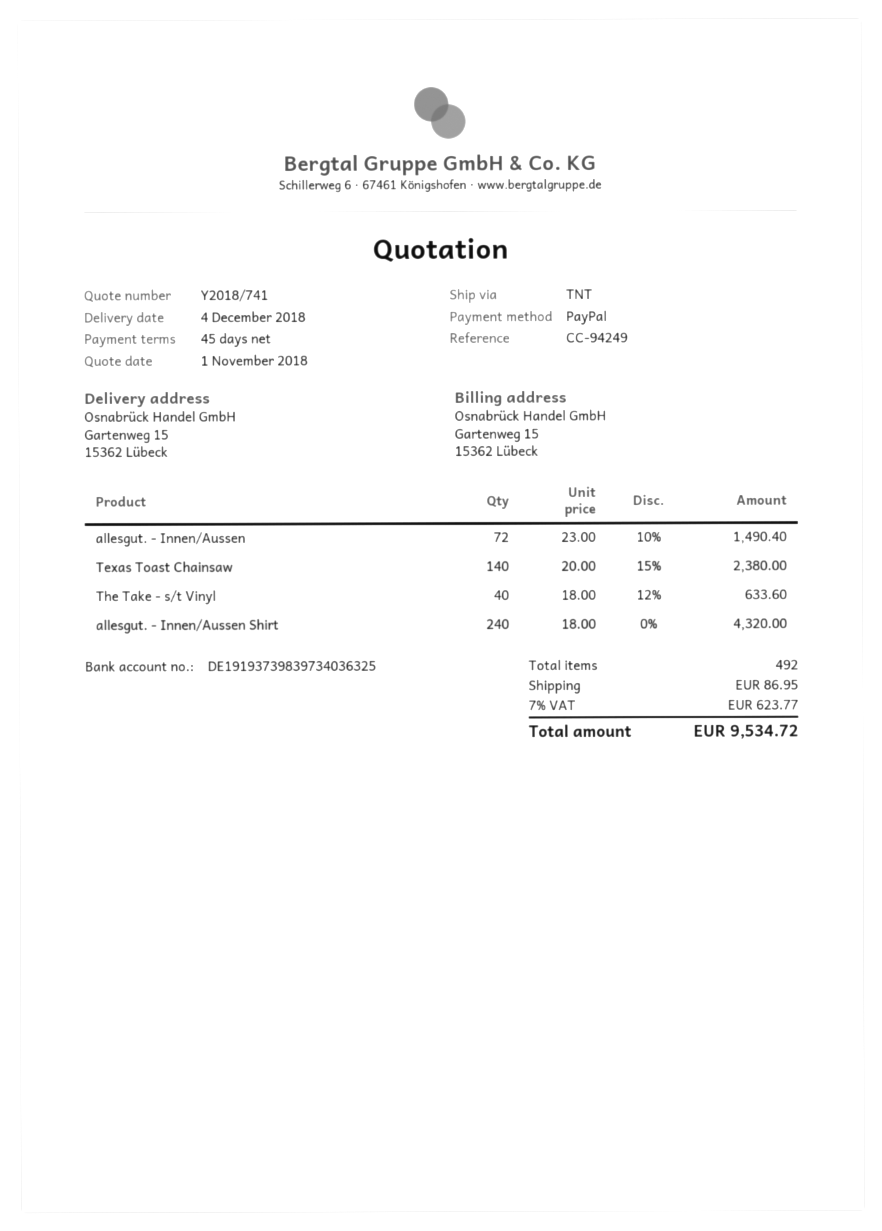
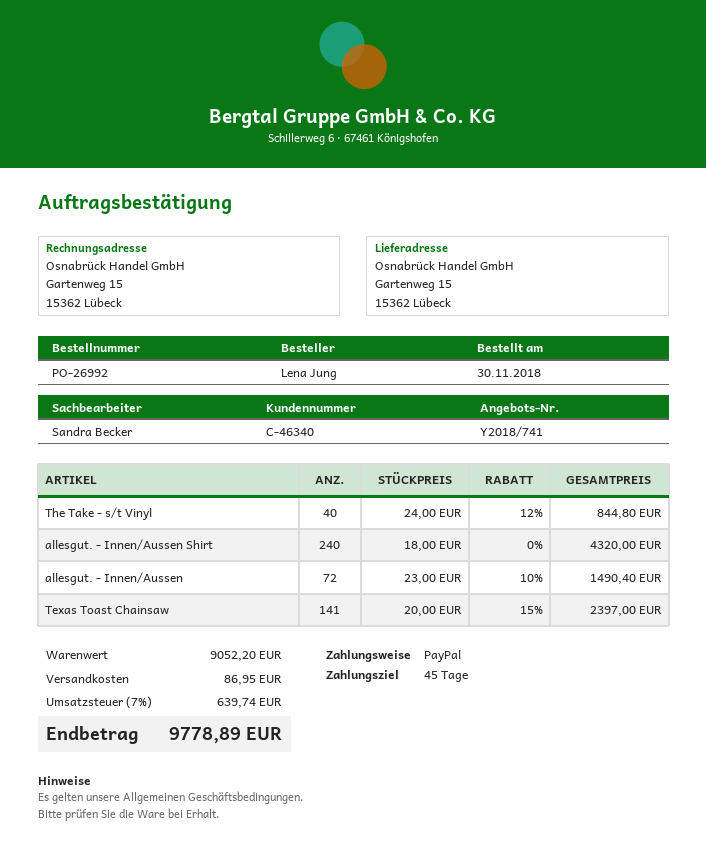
Texas Toast Chainsaw: 140 x 20.00 - 15% = 2380.00 -> 141 x 20.00 - 15% = 2397.00
The Take - s/t Vinyl: 40 x 18.00 - 12% = 633.60 -> 40 x 24.00 - 12% = 844.80
tax: 7% = 623.77 -> 7% = 639.74
total: 9534.72 -> 9778.89

